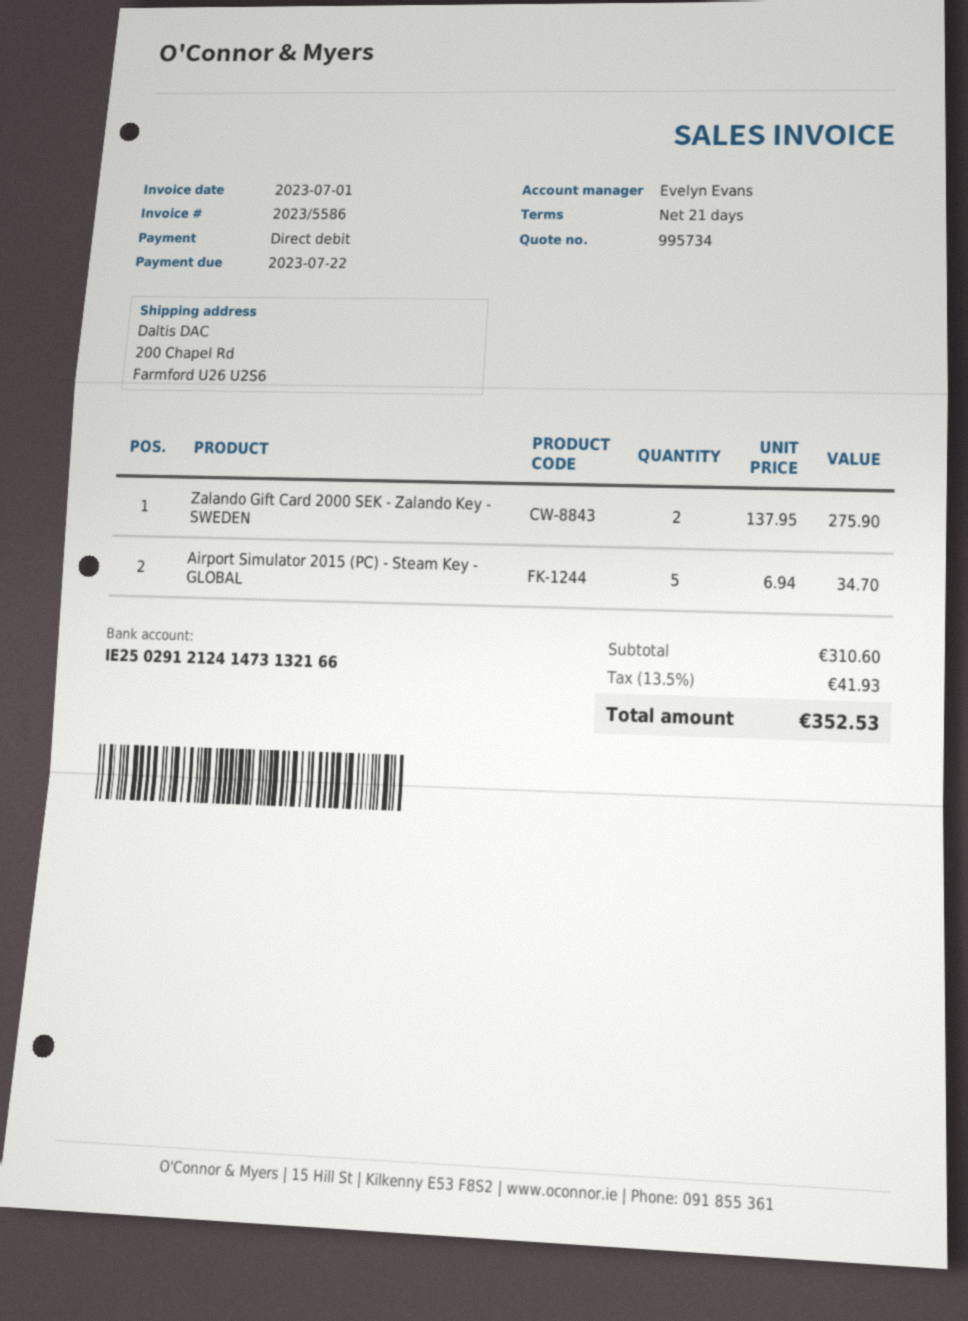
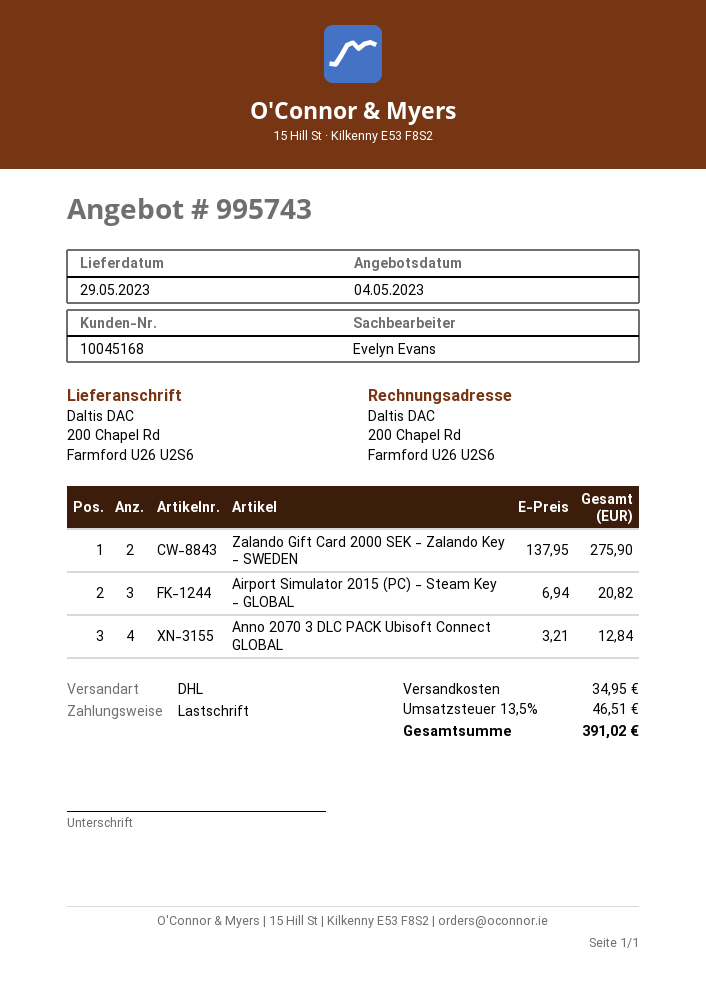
quote number: 995734 -> 995743
Airport Simulator 2015 (PC) - Steam Key - GLOBAL: 5 x 6.94 = 34.70 -> 3 x 6.94 = 20.82
Anno 2070 3 DLC PACK Ubisoft Connect GLOBAL: none -> 4 x 3.21 = 12.84
shipping: none -> 34.95
tax: 13.5% = 41.93 -> 13.5% = 46.51
total: 352.53 -> 391.02

